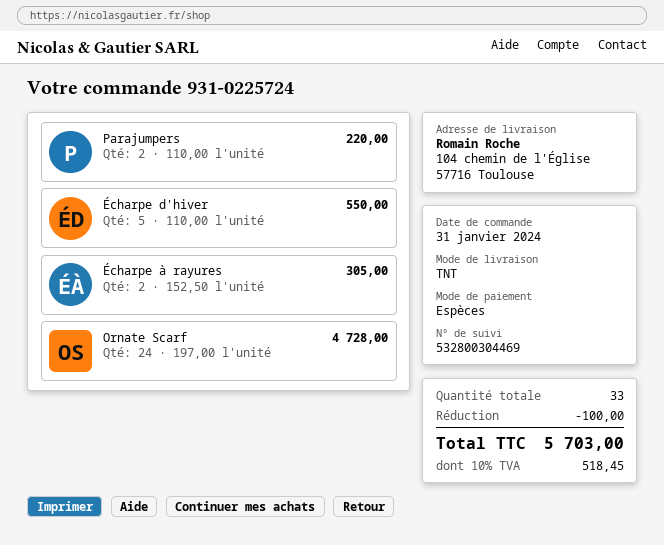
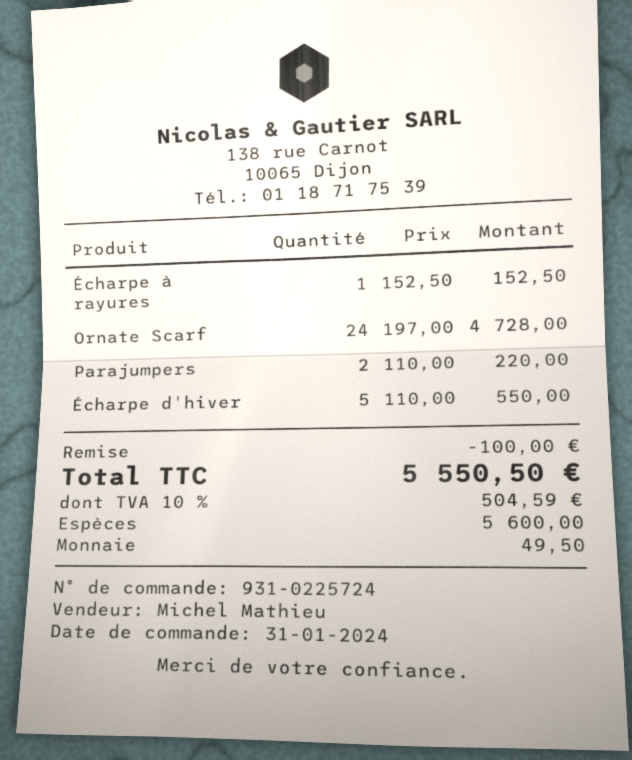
Écharpe à rayures: 2 x 152.50 = 305.00 -> 1 x 152.50 = 152.50
tax: 10% = 518.45 -> 10% = 504.59
total: 5703.00 -> 5550.50

